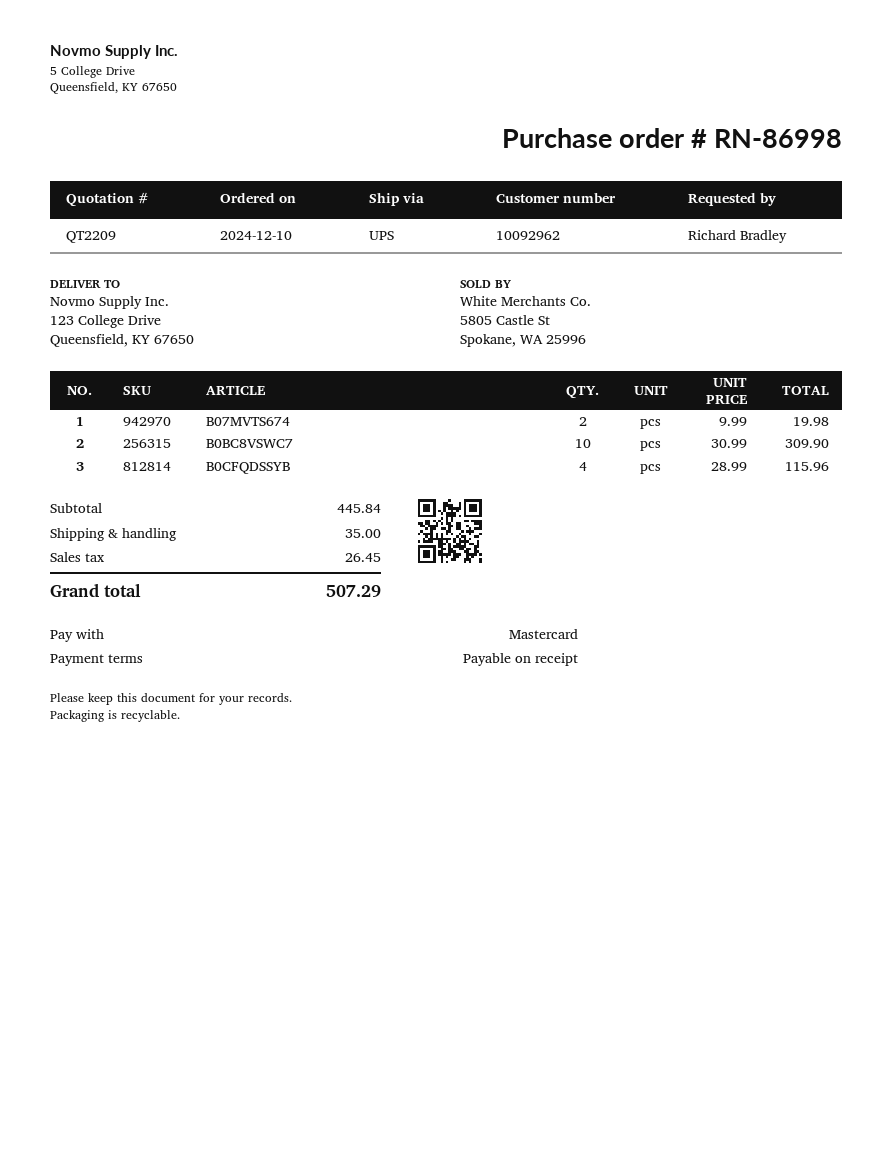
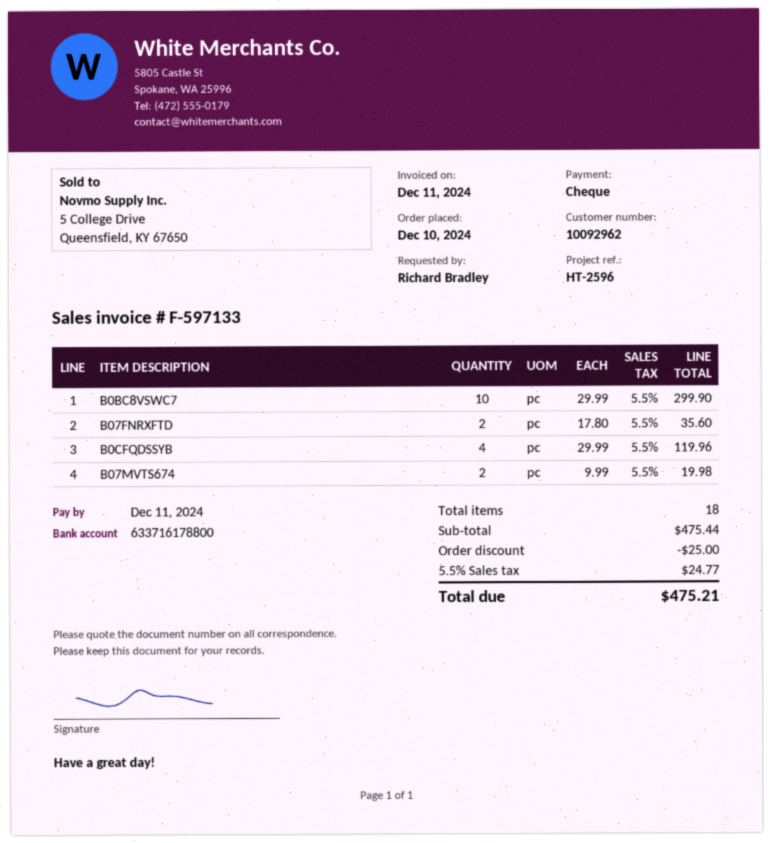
payment method: Mastercard -> cheque
B0BC8VSWC7: 10 x 30.99 = 309.90 -> 10 x 29.99 = 299.90
B0CFQDSSYB: 4 x 28.99 = 115.96 -> 4 x 29.99 = 119.96
B07FNRXFTD: none -> 2 x 17.80 = 35.60
subtotal: 445.84 -> 475.44
discount: none -> 25.00
shipping: 35.00 -> none
tax: 26.45 -> 24.77
total: 507.29 -> 475.21

